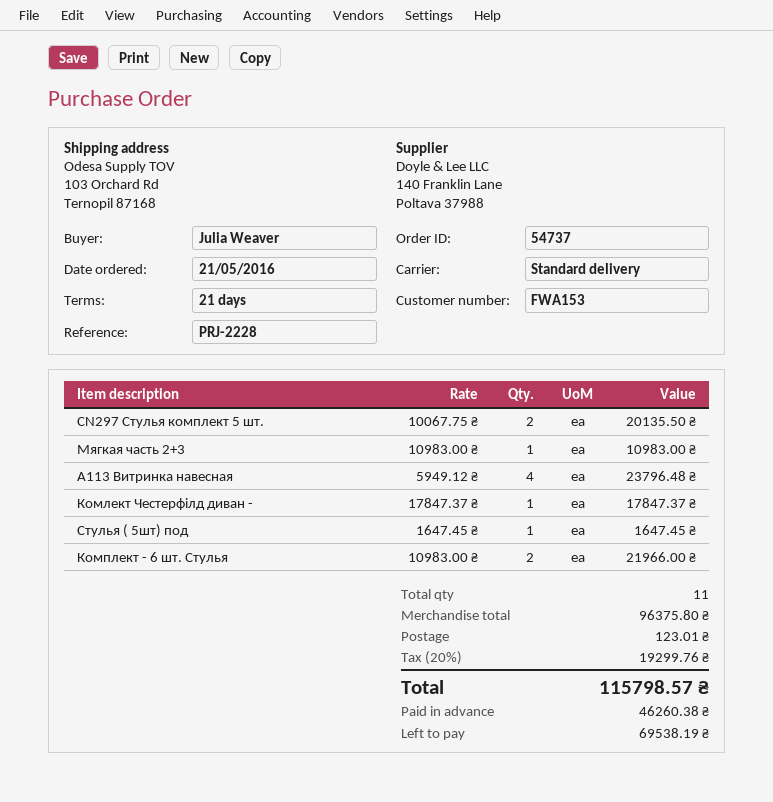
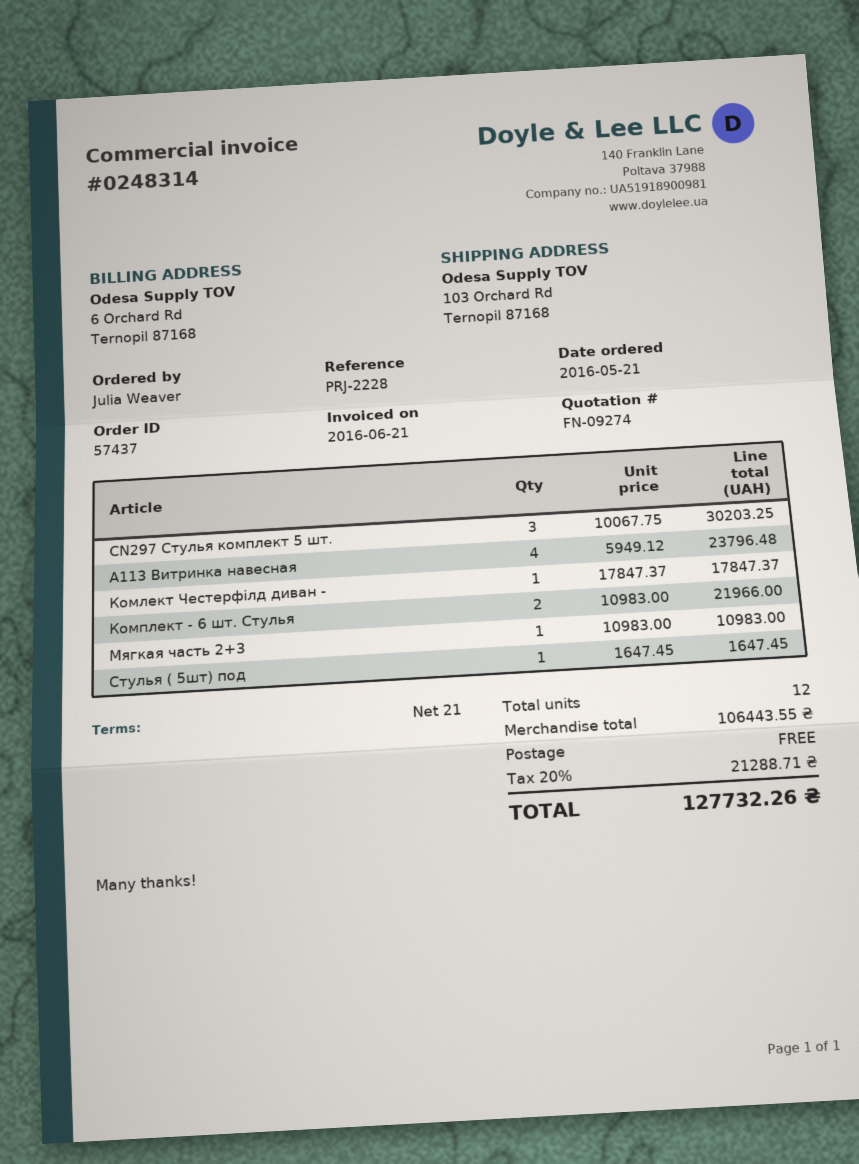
order number: 54737 -> 57437
CN297 Стулья комплект 5 шт.: 2 x 10067.75 = 20135.50 -> 3 x 10067.75 = 30203.25
total quantity: 11 -> 12
subtotal: 96375.80 -> 106443.55
shipping: 123.01 -> 0.00
tax: 20% = 19299.76 -> 20% = 21288.71
total: 115798.57 -> 127732.26

